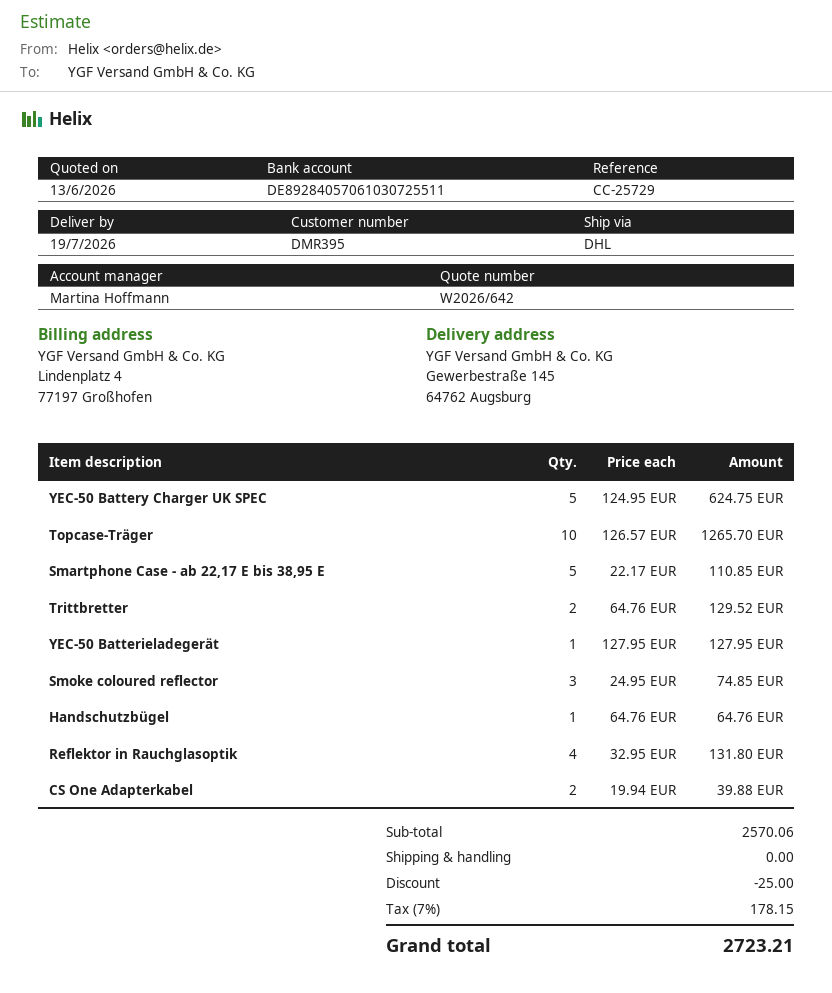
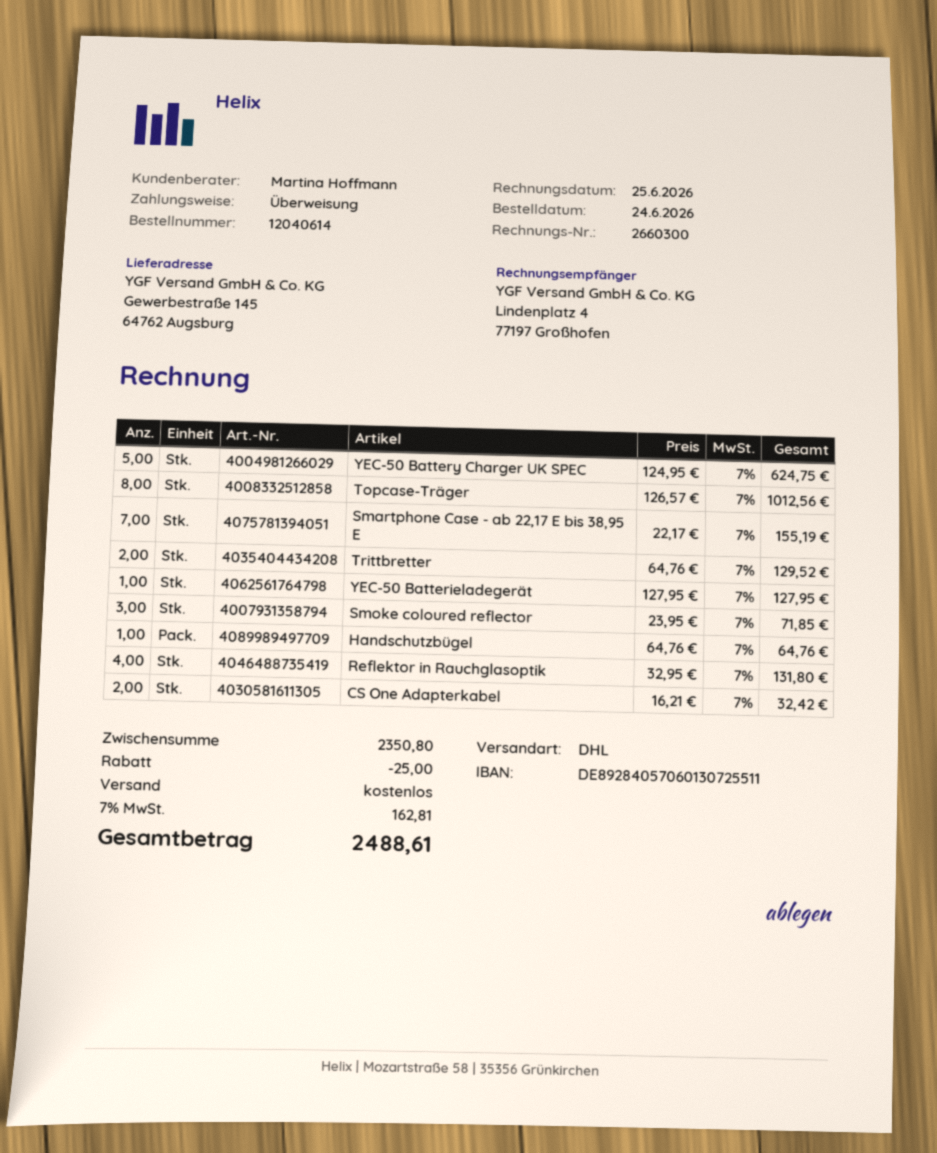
bank account: DE89284057061030725511 -> DE89284057060130725511
Topcase-Träger: 10 x 126.57 = 1265.70 -> 8 x 126.57 = 1012.56
Smartphone Case - ab 22,17 E bis 38,95 E: 5 x 22.17 = 110.85 -> 7 x 22.17 = 155.19
Smoke coloured reflector: 3 x 24.95 = 74.85 -> 3 x 23.95 = 71.85
CS One Adapterkabel: 2 x 19.94 = 39.88 -> 2 x 16.21 = 32.42
subtotal: 2570.06 -> 2350.80
tax: 7% = 178.15 -> 7% = 162.81
total: 2723.21 -> 2488.61

